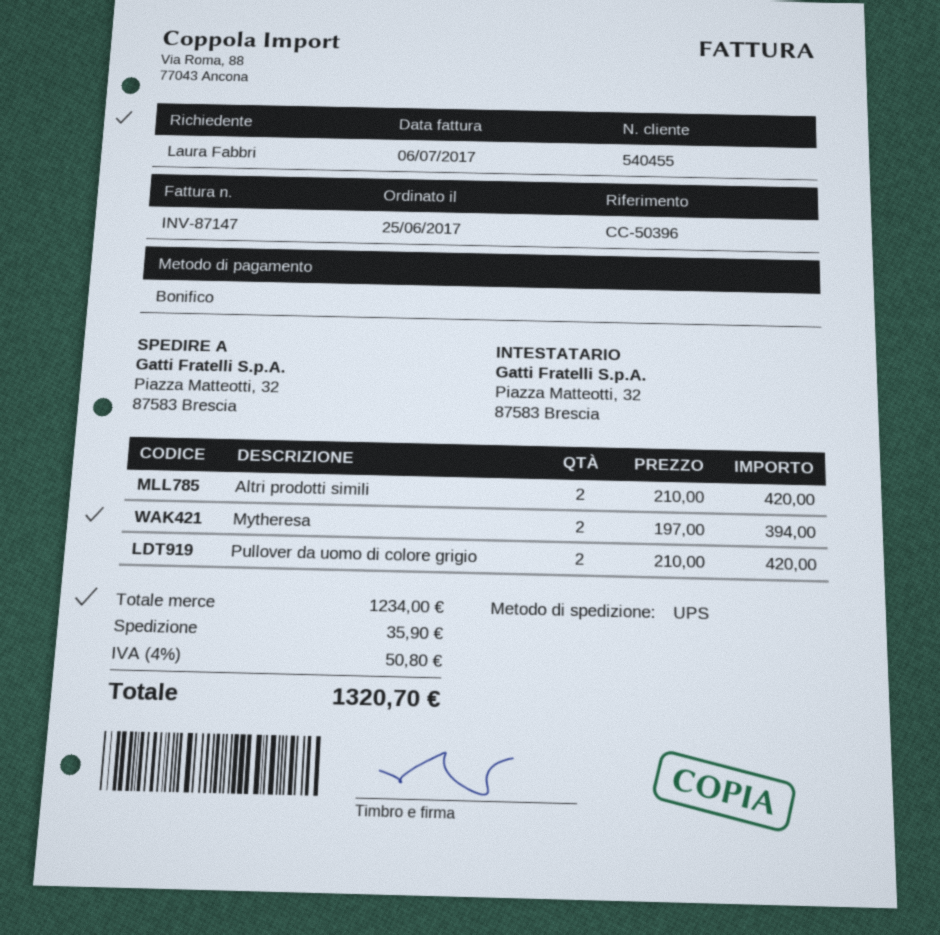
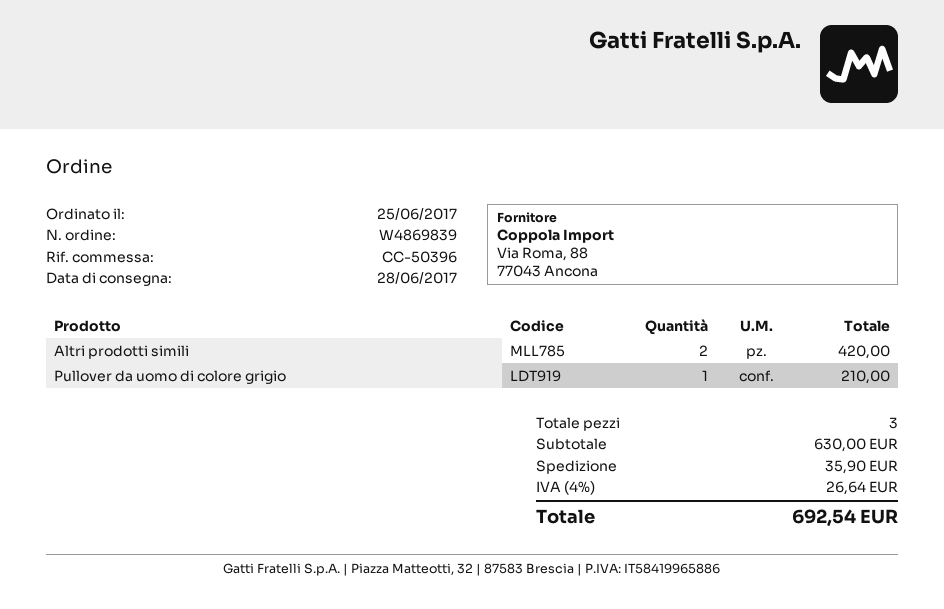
Mytheresa: 2 for 394.00 -> none
Pullover da uomo di colore grigio: 2 for 420.00 -> 1 for 210.00
subtotal: 1234.00 -> 630.00
tax: 4% = 50.80 -> 4% = 26.64
total: 1320.70 -> 692.54

